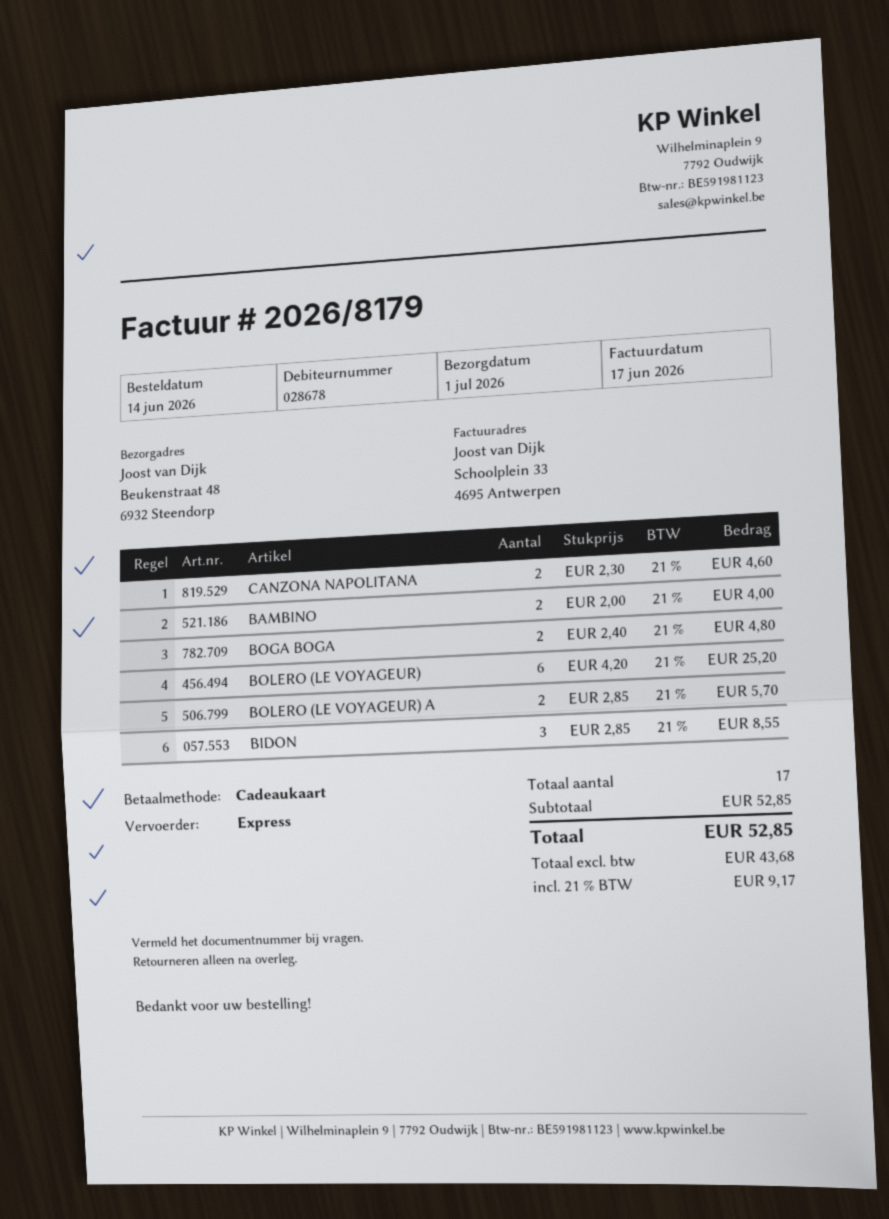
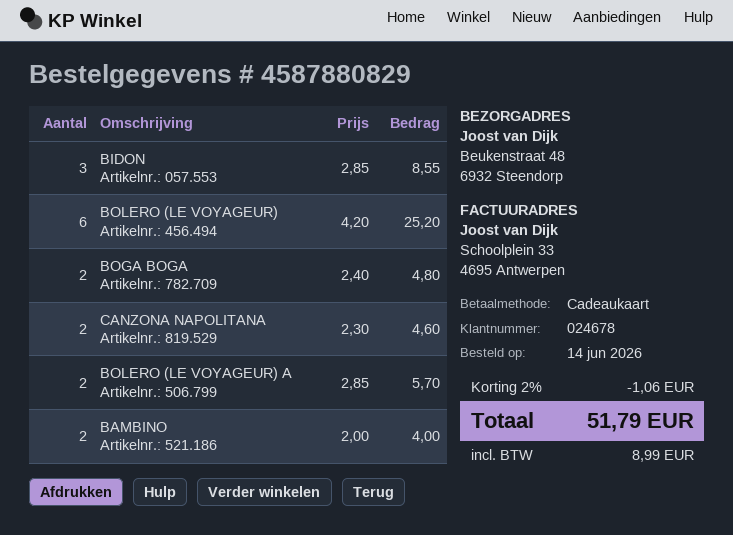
customer number: 028678 -> 024678
discount: none -> 2% = 1.06
tax: 9.17 -> 8.99
total: 52.85 -> 51.79

